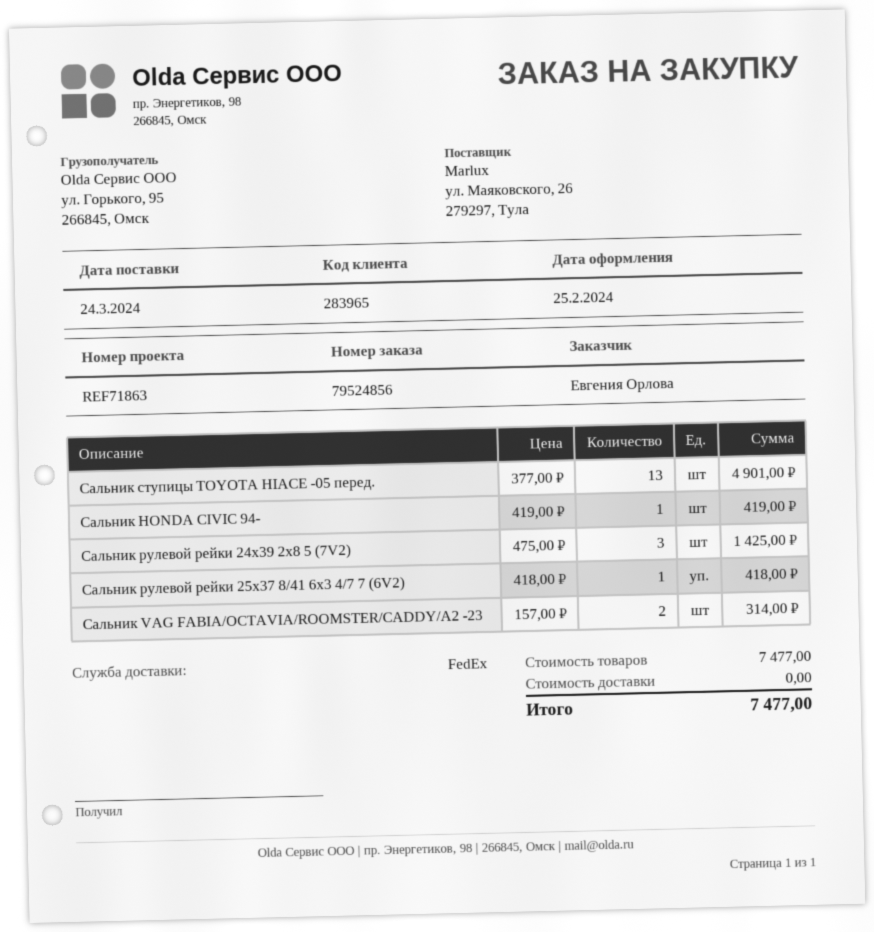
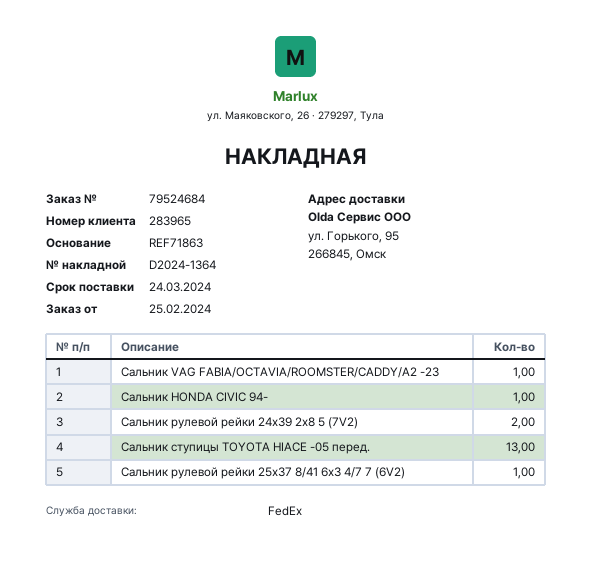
order number: 79524856 -> 79524684
Сальник рулевой рейки 24х39 2х8 5 (7V2): 3 -> 2
Сальник VAG FABIA/OCTAVIA/ROOMSTER/CADDY/A2 -23: 2 -> 1

